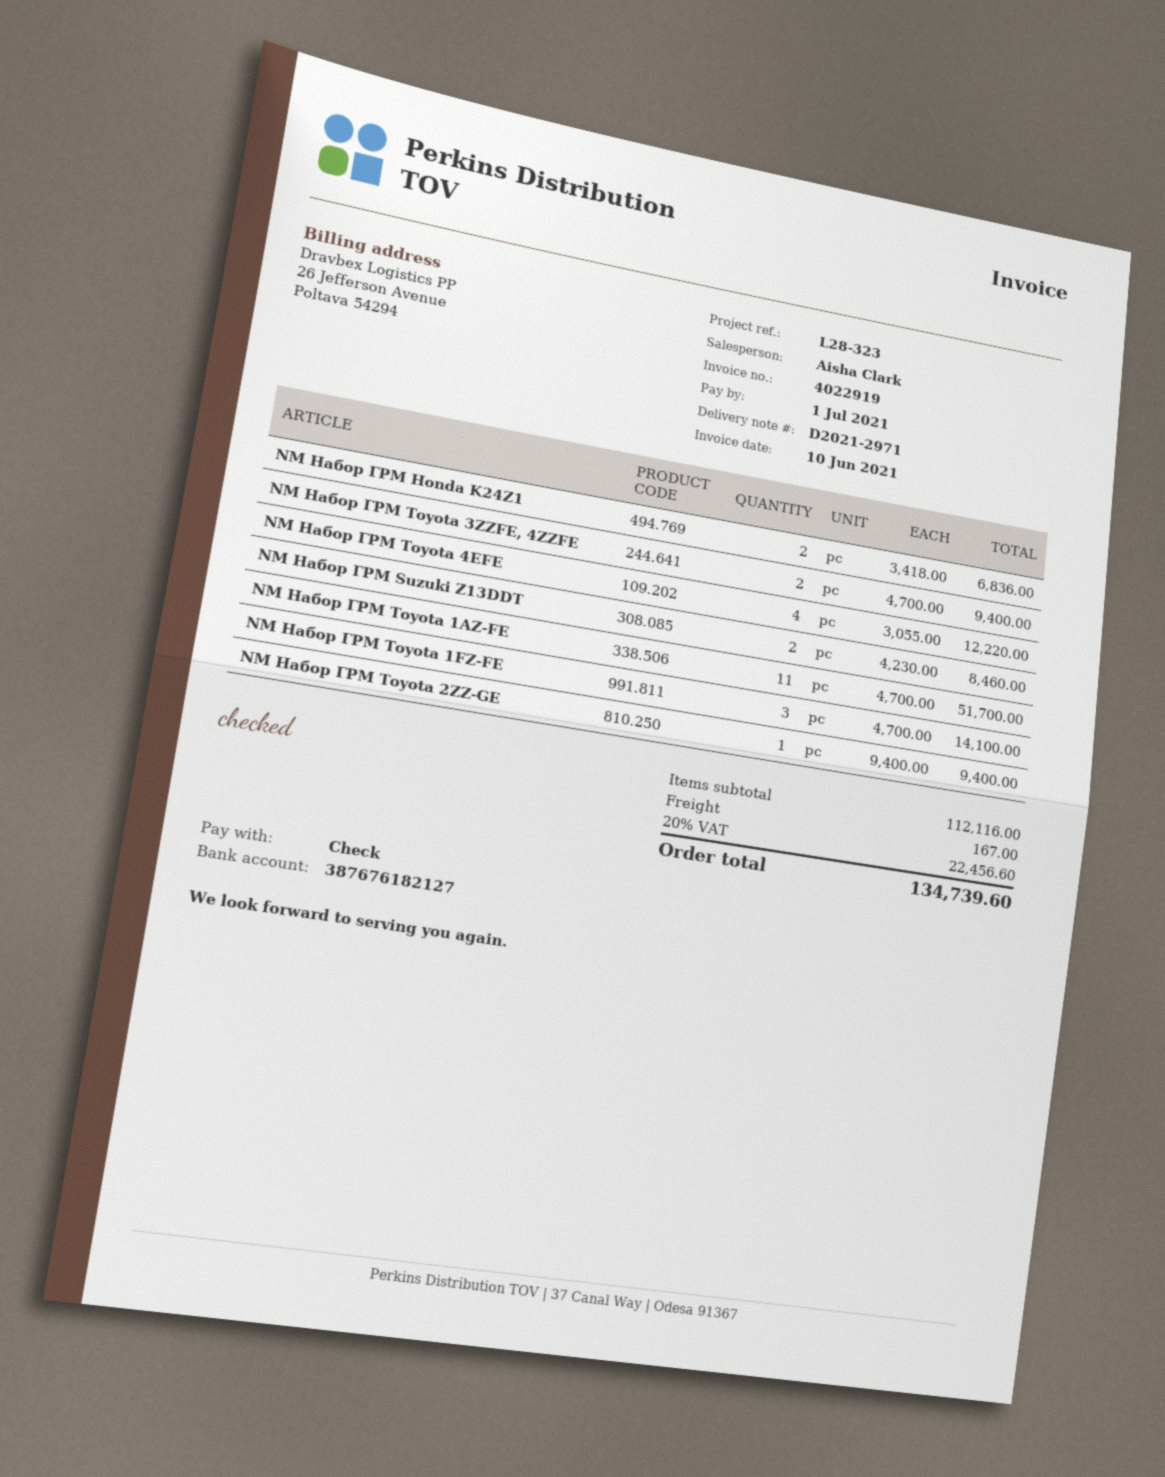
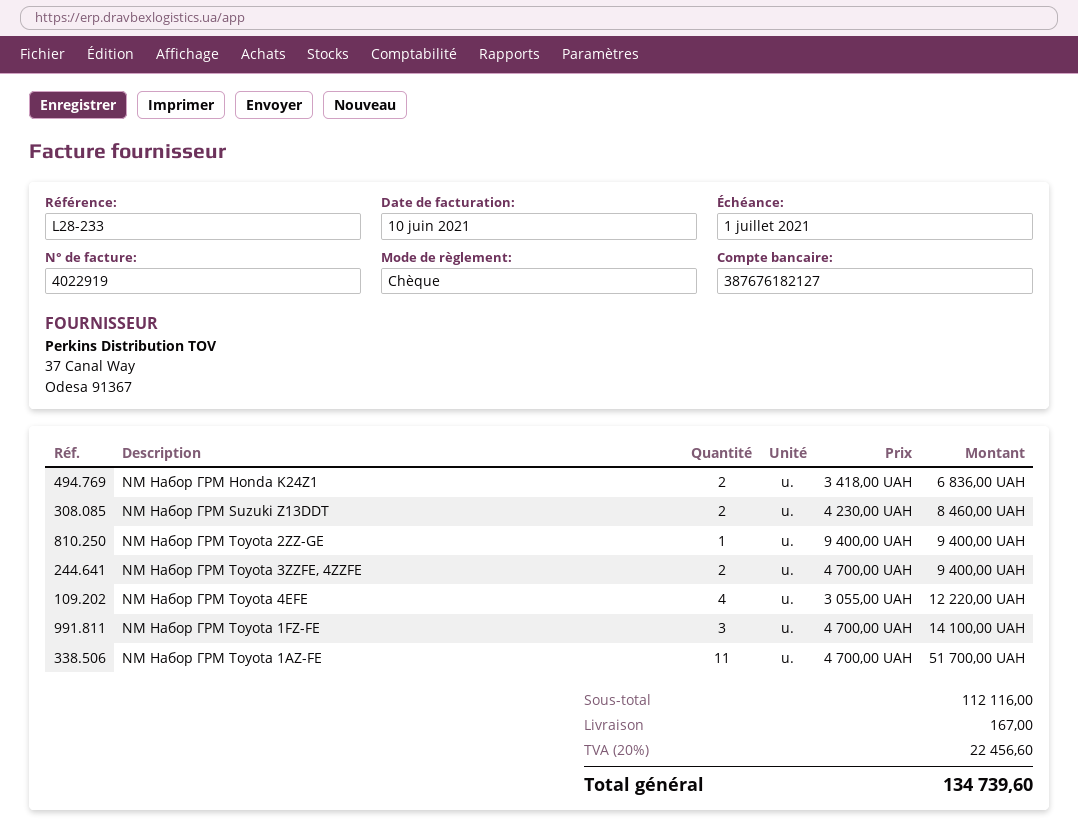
reference: L28-323 -> L28-233

